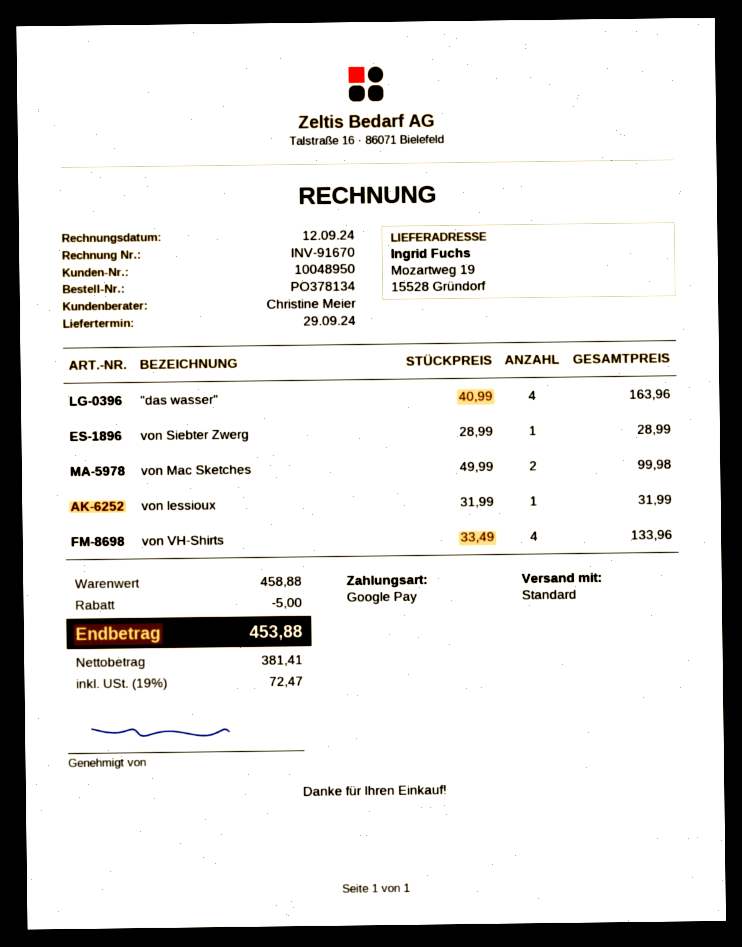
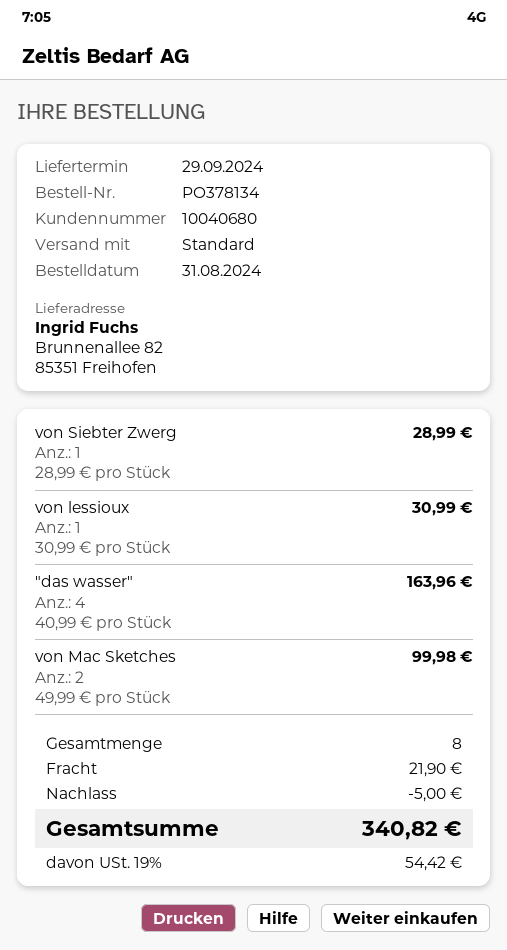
customer number: 10048950 -> 10040680
ship to: Mozartweg 19, 15528 Gründorf -> Brunnenallee 82, 85351 Freihofen
von lessioux: 1 x 31.99 = 31.99 -> 1 x 30.99 = 30.99
von VH-Shirts: 4 x 33.49 = 133.96 -> none
shipping: none -> 21.90
tax: 19% = 72.47 -> 19% = 54.42
total: 453.88 -> 340.82

